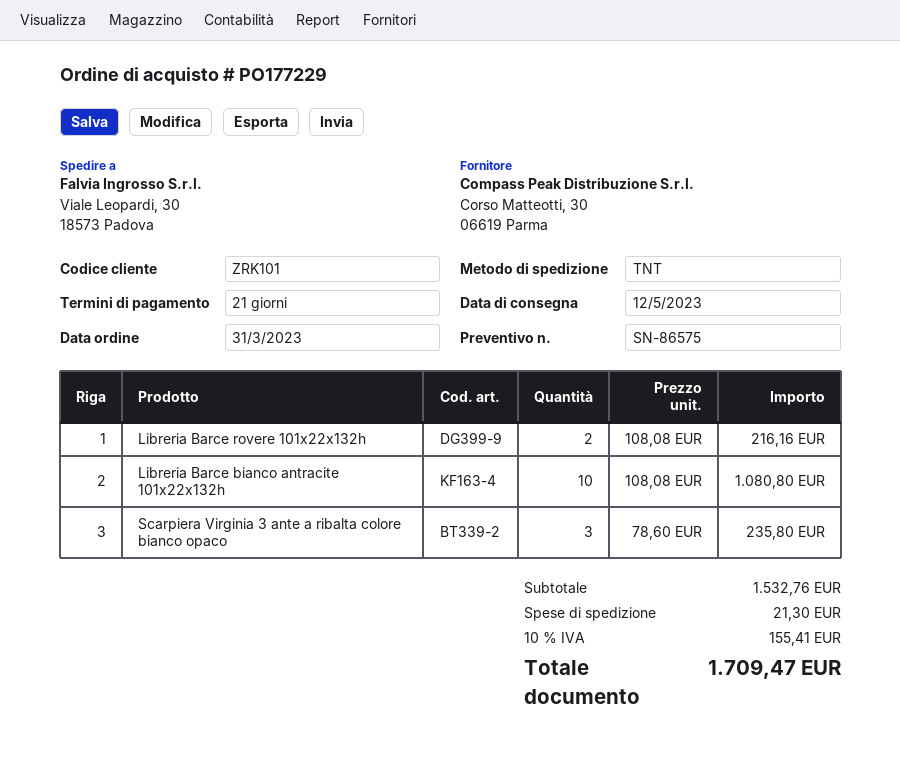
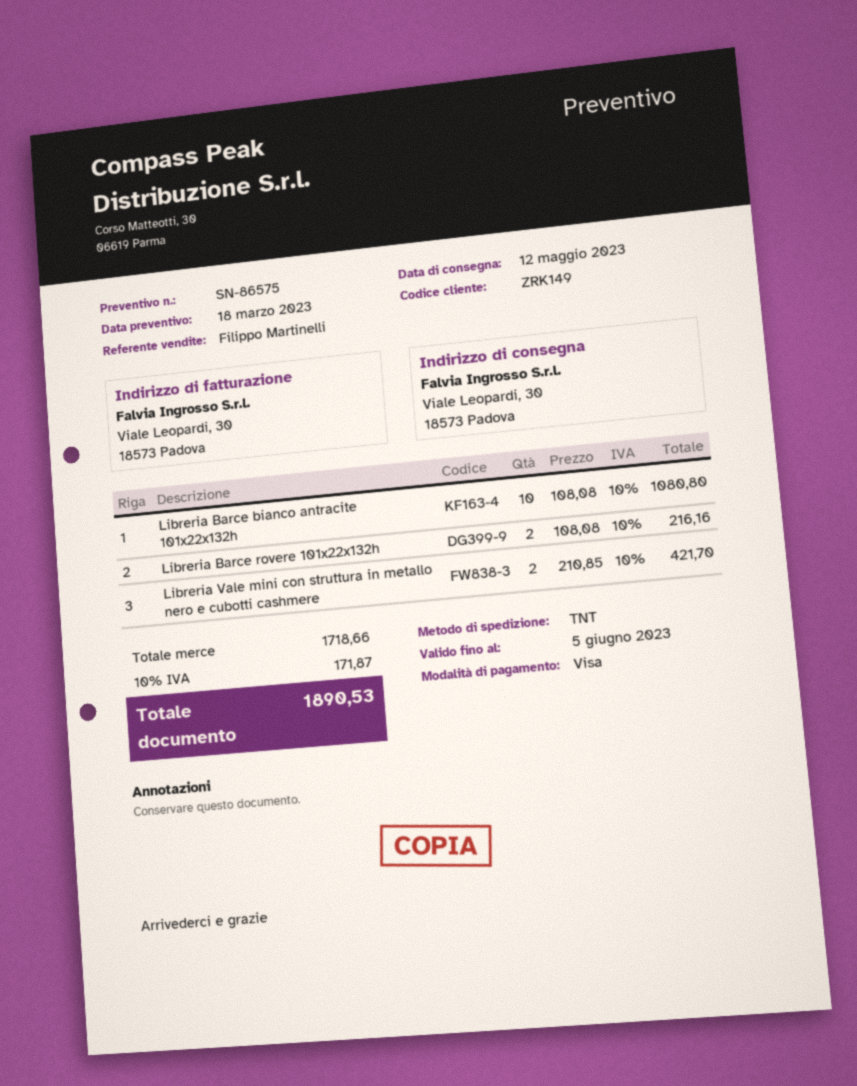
customer number: ZRK101 -> ZRK149
Scarpiera Virginia 3 ante a ribalta colore bianco opaco: 3 x 78.60 = 235.80 -> none
Libreria Vale mini con struttura in metallo nero e cubotti cashmere: none -> 2 x 210.85 = 421.70
subtotal: 1532.76 -> 1718.66
shipping: 21.30 -> none
tax: 10% = 155.41 -> 10% = 171.87
total: 1709.47 -> 1890.53

